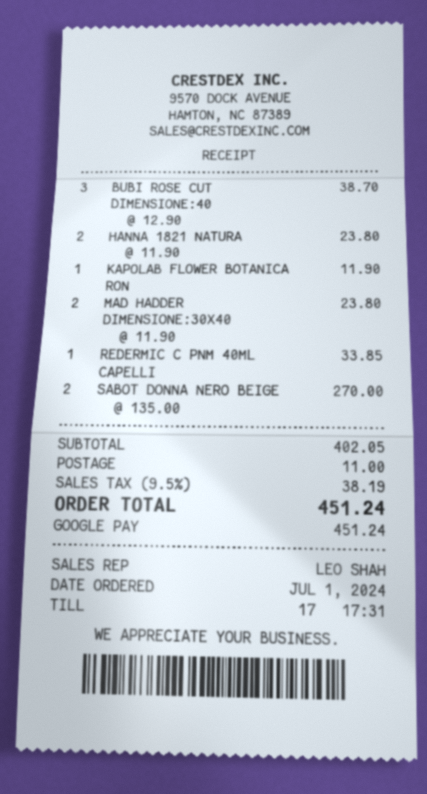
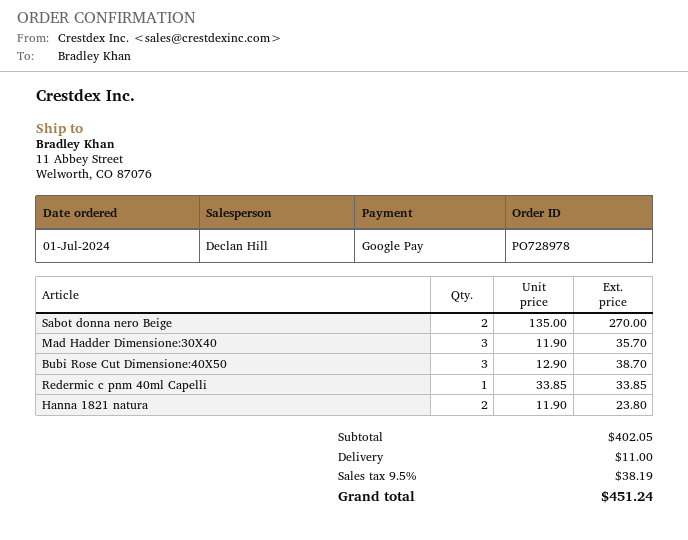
sales rep: LEO SHAH -> Declan Hill
KAPOLAB FLOWER BOTANICA RON: 1 x 11.90 = 11.90 -> none
MAD HADDER DIMENSIONE:30X40: 2 x 11.90 = 23.80 -> 3 x 11.90 = 35.70

